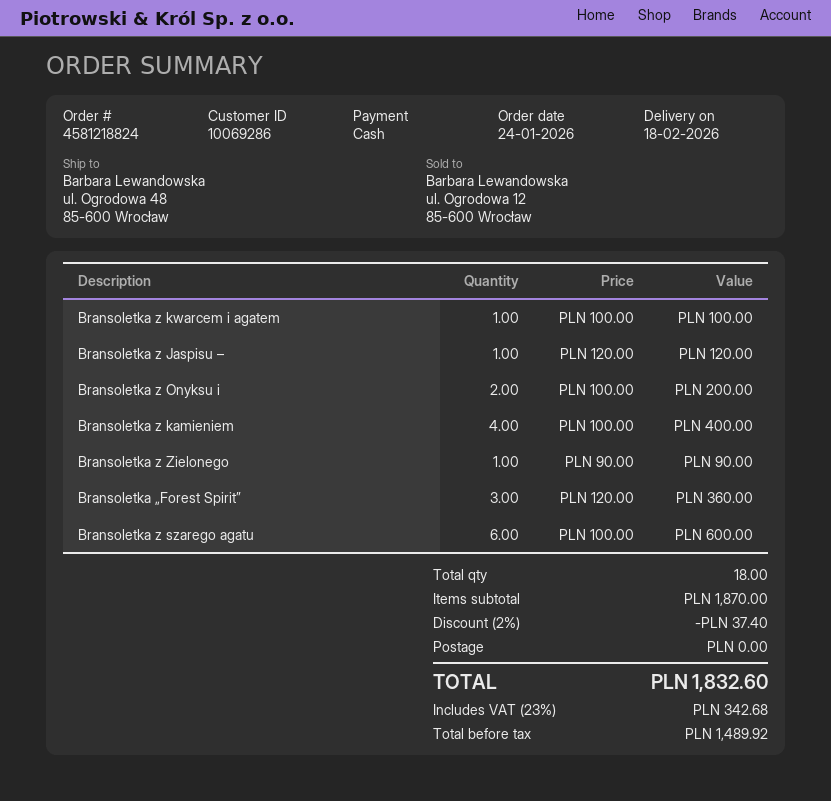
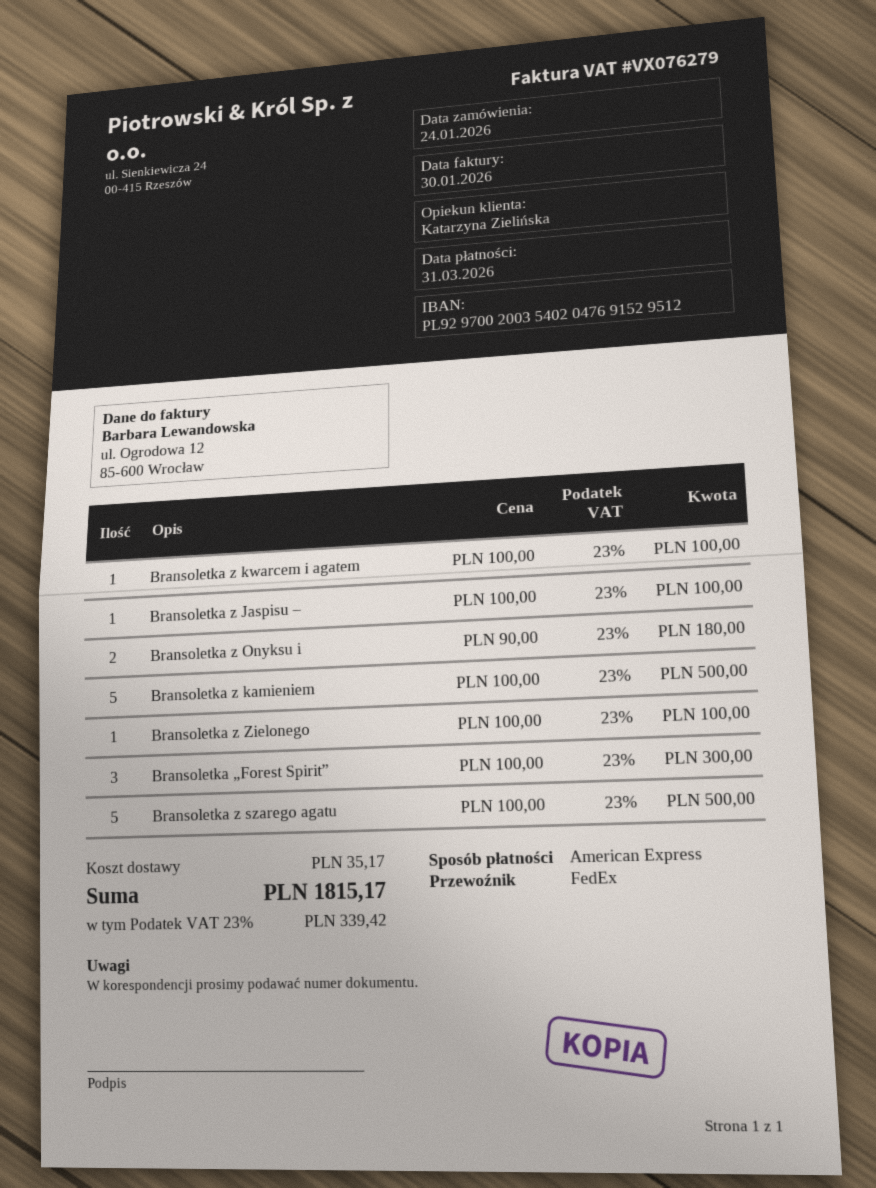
payment method: cash -> American Express
Bransoletka z Jaspisu –: 1 x 120.00 = 120.00 -> 1 x 100.00 = 100.00
Bransoletka z Onyksu i: 2 x 100.00 = 200.00 -> 2 x 90.00 = 180.00
Bransoletka z kamieniem: 4 x 100.00 = 400.00 -> 5 x 100.00 = 500.00
Bransoletka z Zielonego: 1 x 90.00 = 90.00 -> 1 x 100.00 = 100.00
Bransoletka „Forest Spirit”: 3 x 120.00 = 360.00 -> 3 x 100.00 = 300.00
Bransoletka z szarego agatu: 6 x 100.00 = 600.00 -> 5 x 100.00 = 500.00
discount: 2% = 37.40 -> none
shipping: 0.00 -> 35.17
tax: 23% = 342.68 -> 23% = 339.42
total: 1832.60 -> 1815.17

